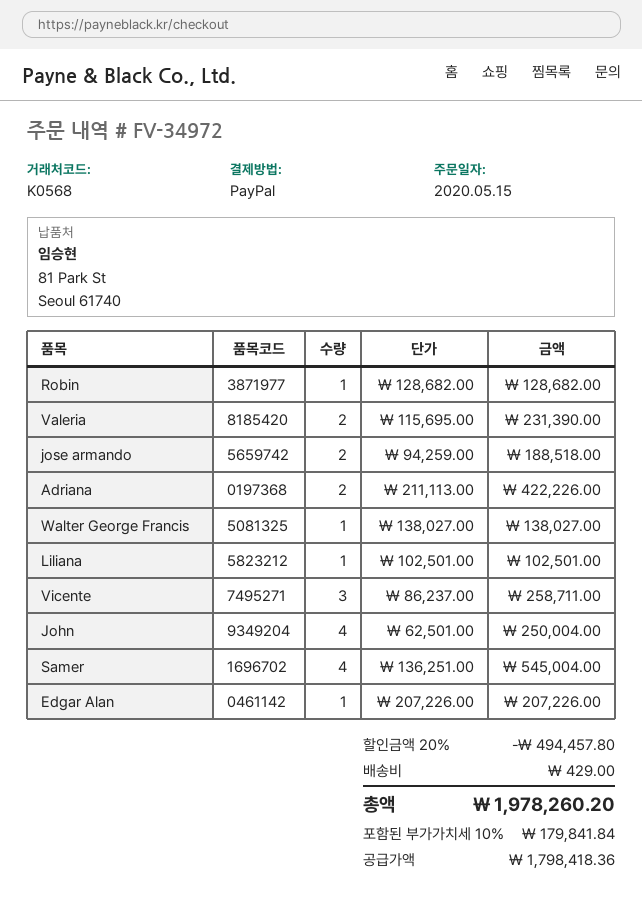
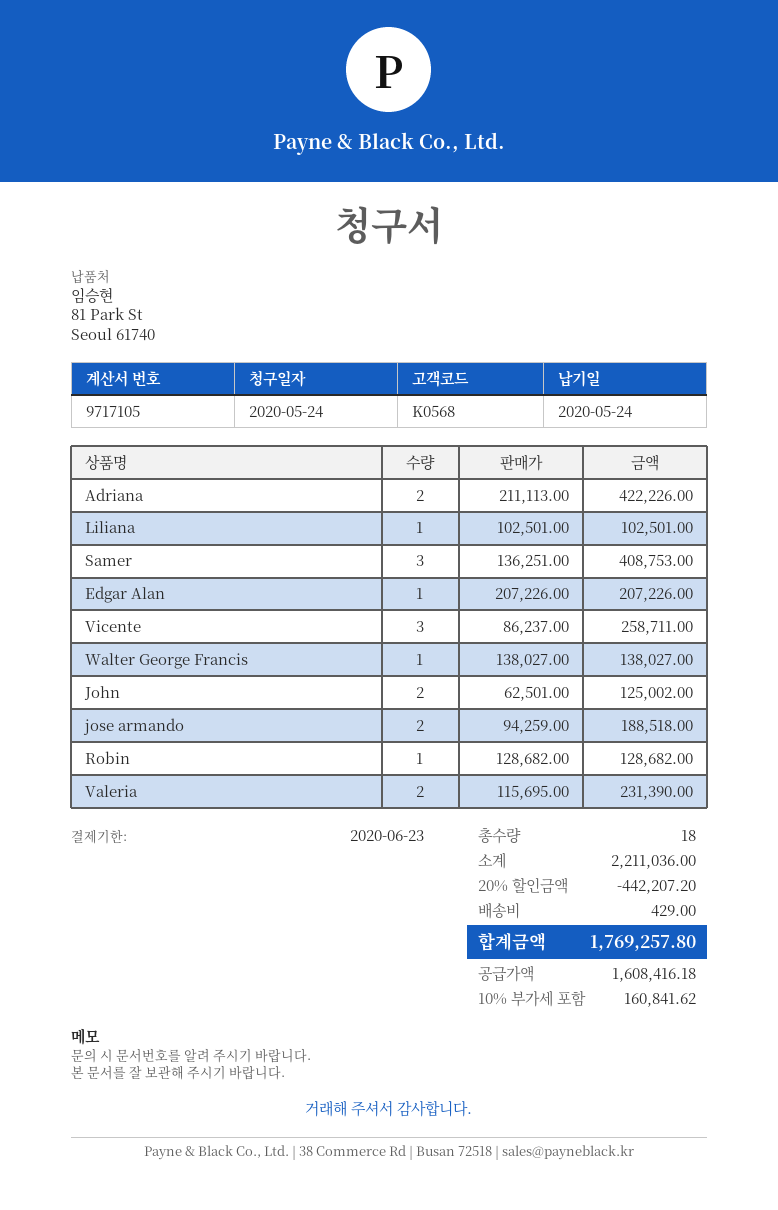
John: 4 x 62501.00 = 250004.00 -> 2 x 62501.00 = 125002.00
Samer: 4 x 136251.00 = 545004.00 -> 3 x 136251.00 = 408753.00
discount: 20% = 494457.80 -> 20% = 442207.20
net: 1798418.36 -> 1608416.18
tax: 10% = 179841.84 -> 10% = 160841.62
total: 1978260.20 -> 1769257.80

